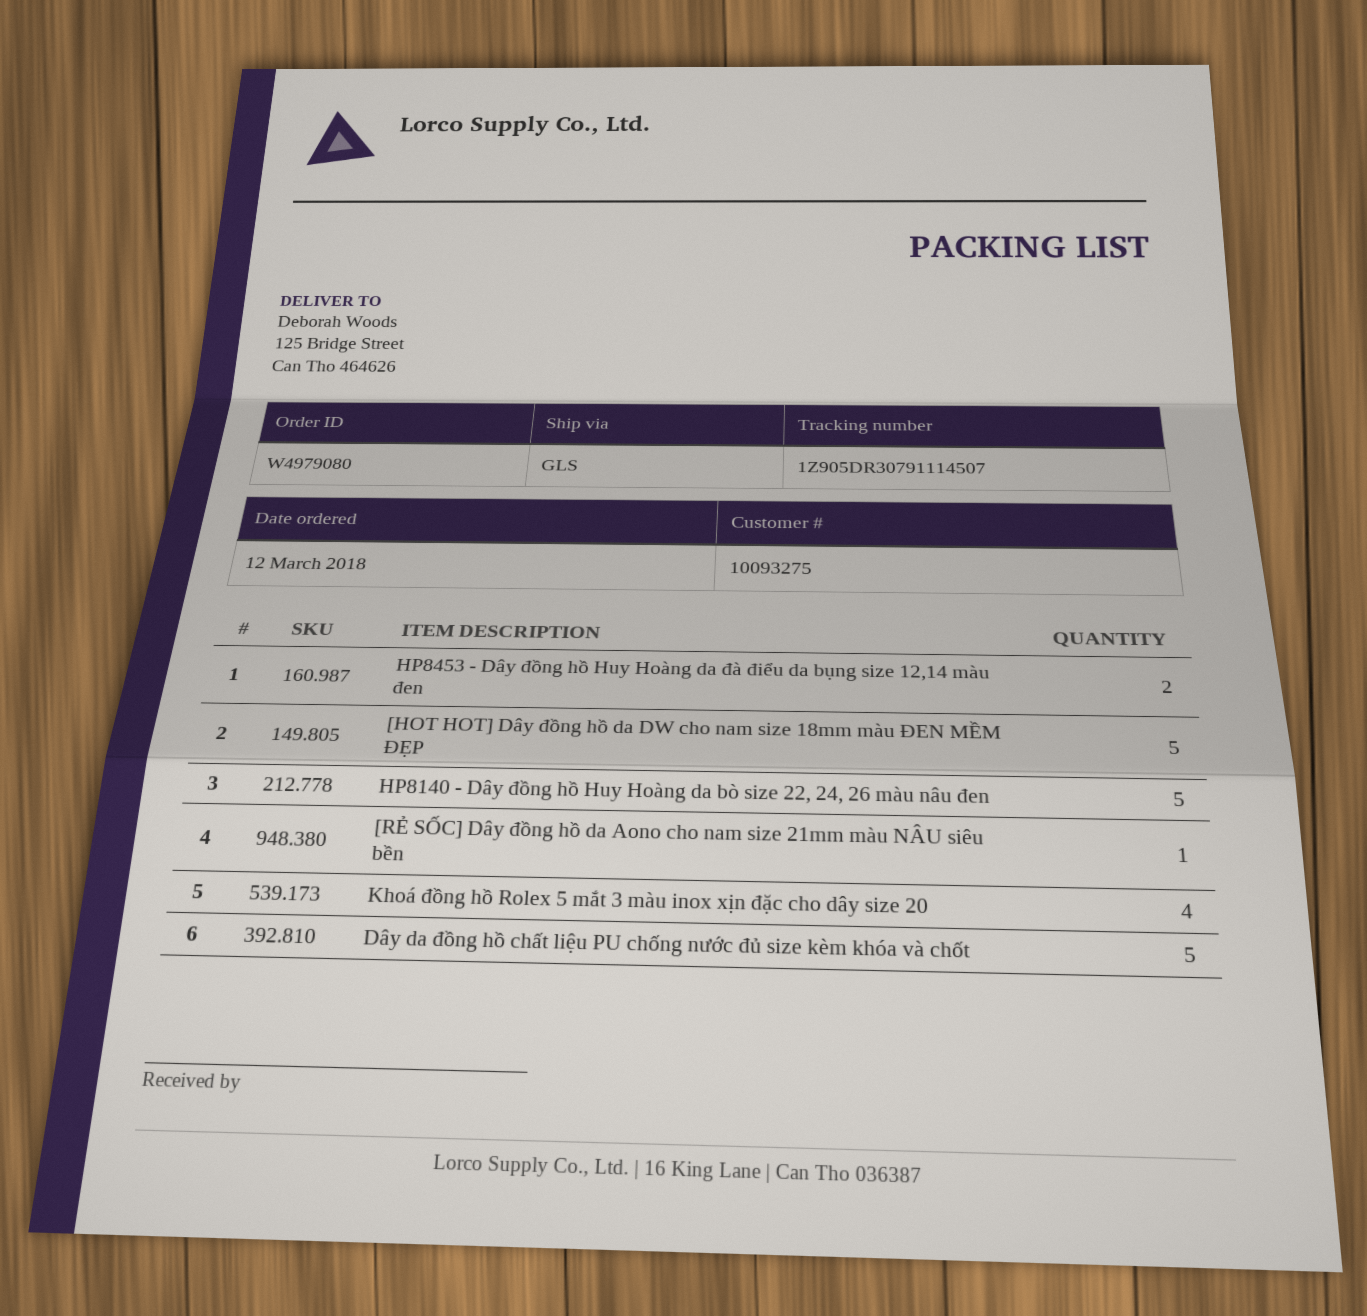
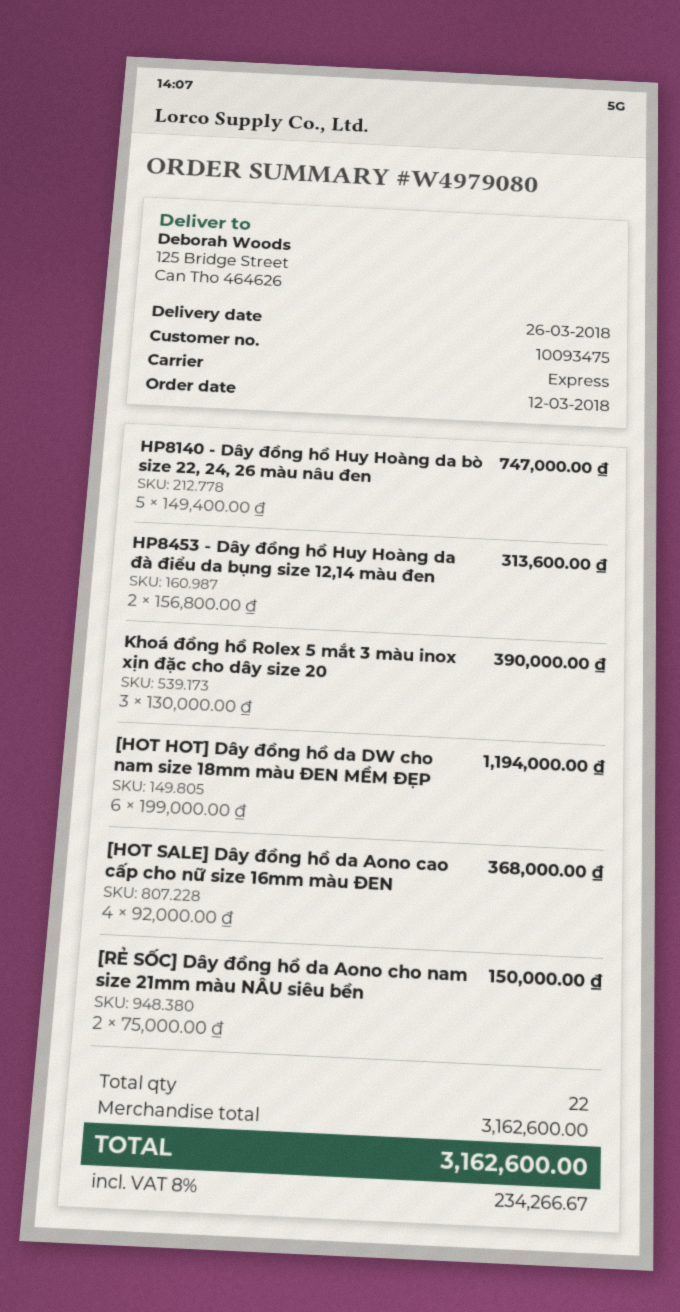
customer number: 10093275 -> 10093475
shipping method: GLS -> express
[HOT HOT] Dây đồng hồ da DW cho nam size 18mm màu ĐEN MỀM ĐẸP: 5 -> 6
[RẺ SỐC] Dây đồng hồ da Aono cho nam size 21mm màu NÂU siêu bền: 1 -> 2
Khoá đồng hồ Rolex 5 mắt 3 màu inox xịn đặc cho dây size 20: 4 -> 3
Dây da đồng hồ chất liệu PU chống nước đủ size kèm khóa và chốt: 5 -> none
[HOT SALE] Dây đồng hồ da Aono cao cấp cho nữ size 16mm màu ĐEN: none -> 4

